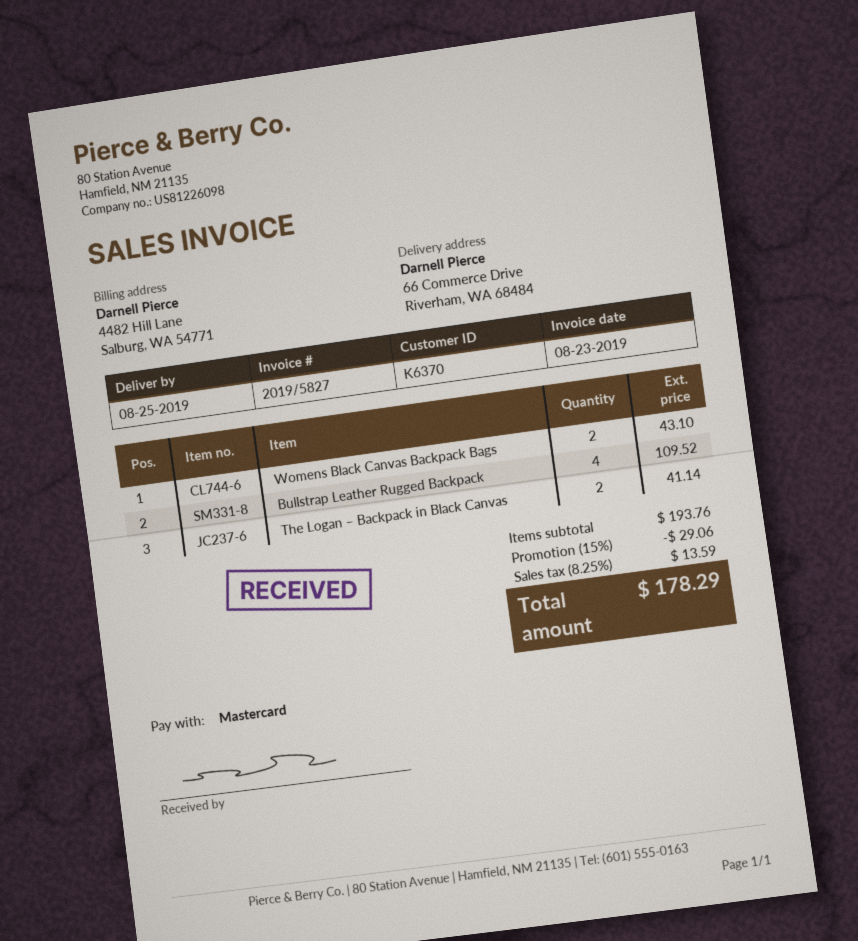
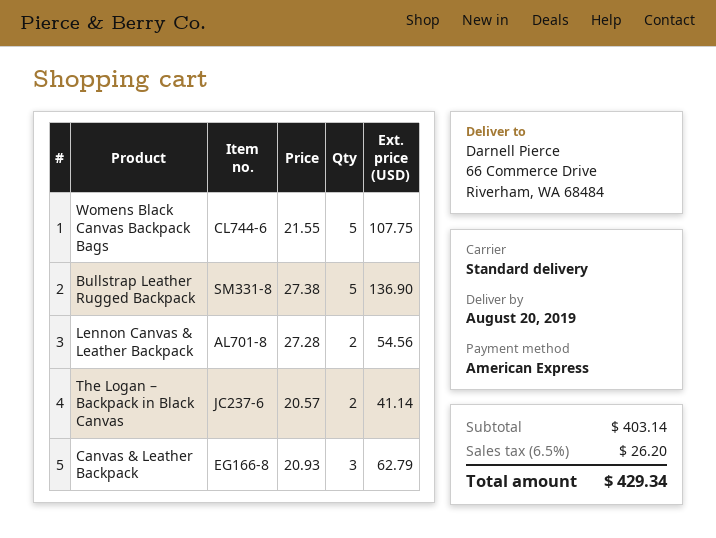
delivery date: 2019-08-25 -> 2019-08-20
payment method: Mastercard -> American Express
Womens Black Canvas Backpack Bags: 2 for 43.10 -> 5 for 107.75
Bullstrap Leather Rugged Backpack: 4 for 109.52 -> 5 for 136.90
Lennon Canvas & Leather Backpack: none -> 2 for 54.56
Canvas & Leather Backpack: none -> 3 for 62.79
subtotal: 193.76 -> 403.14
discount: 15% = 29.06 -> none
tax: 8.25% = 13.59 -> 6.5% = 26.20
total: 178.29 -> 429.34

